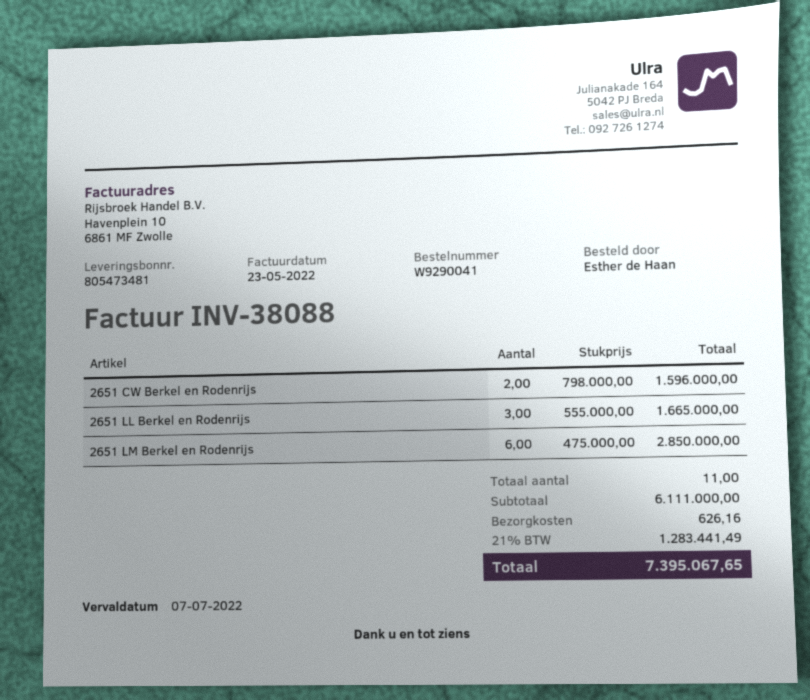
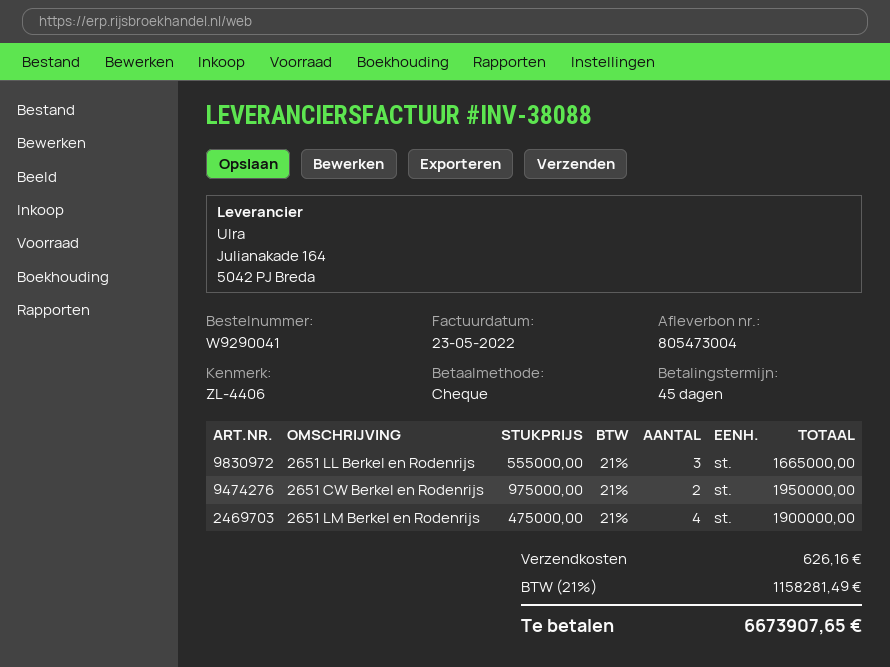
delivery note number: 805473481 -> 805473004
2651 CW Berkel en Rodenrijs: 2 x 798000.00 = 1596000.00 -> 2 x 975000.00 = 1950000.00
2651 LM Berkel en Rodenrijs: 6 x 475000.00 = 2850000.00 -> 4 x 475000.00 = 1900000.00
tax: 21% = 1283441.49 -> 21% = 1158281.49
total: 7395067.65 -> 6673907.65

